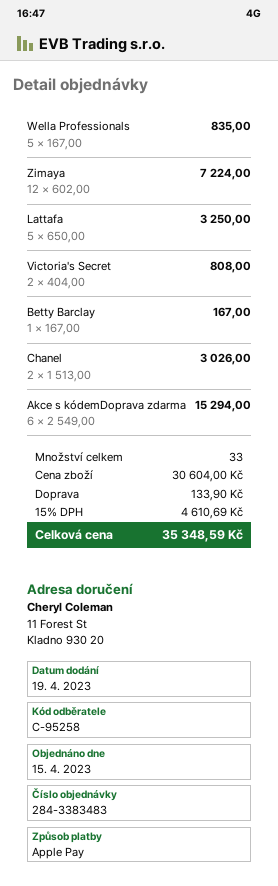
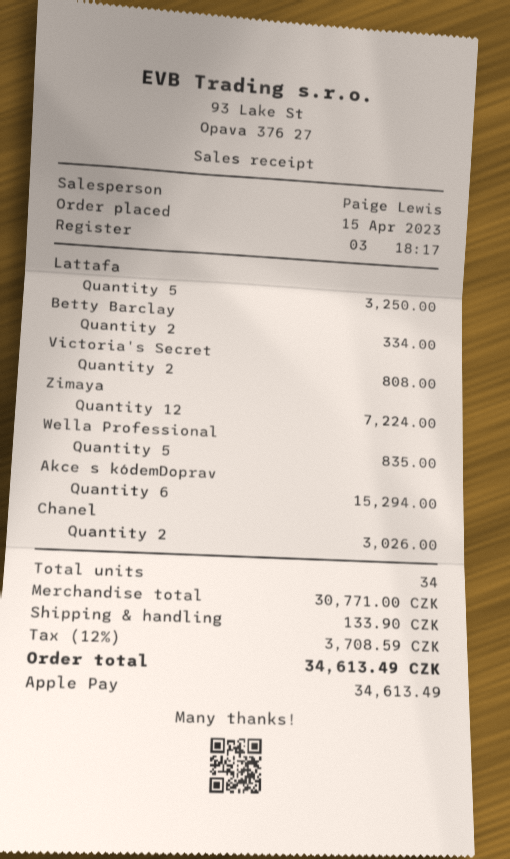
Betty Barclay: 1 for 167.00 -> 2 for 334.00
total quantity: 33 -> 34
subtotal: 30604.00 -> 30771.00
tax: 15% = 4610.69 -> 12% = 3708.59
total: 35348.59 -> 34613.49

